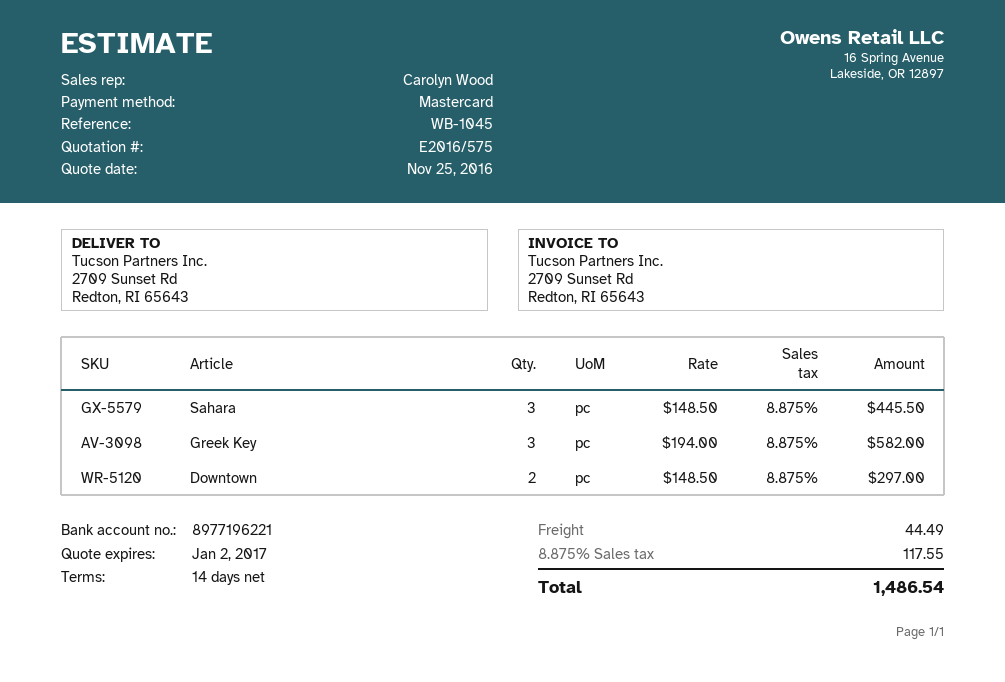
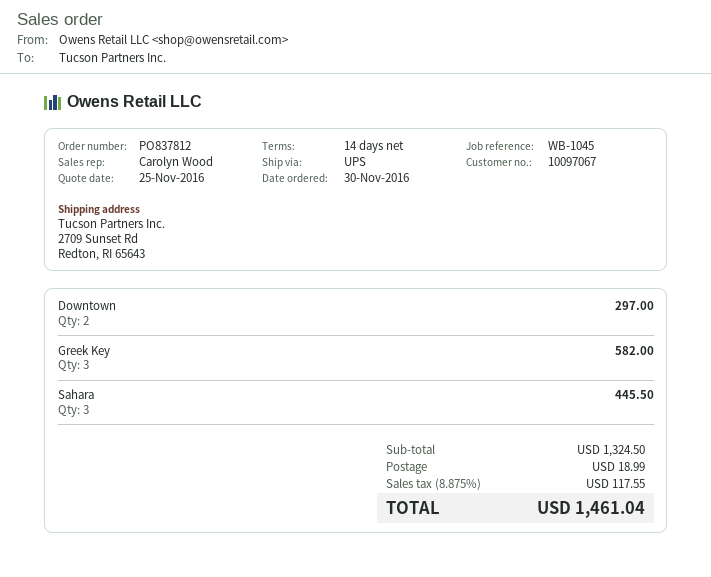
shipping: 44.49 -> 18.99
total: 1486.54 -> 1461.04

